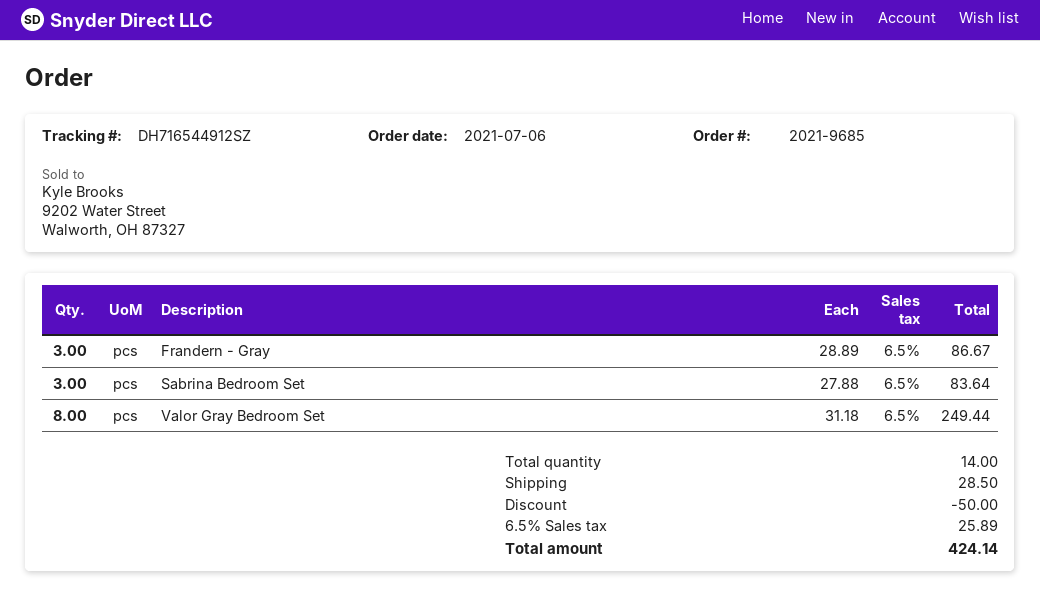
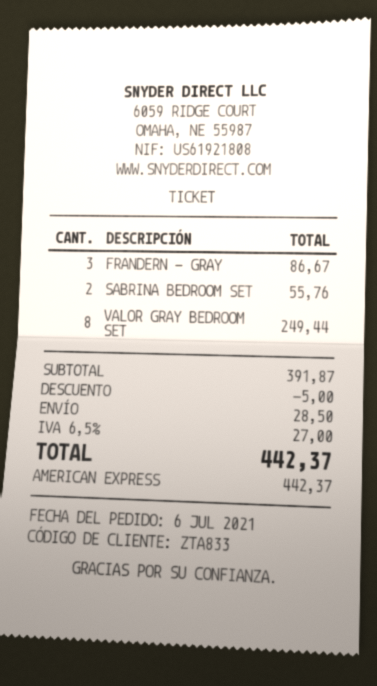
Sabrina Bedroom Set: 3 for 83.64 -> 2 for 55.76
discount: 50.00 -> 5.00
tax: 6.5% = 25.89 -> 6.5% = 27.00
total: 424.14 -> 442.37

